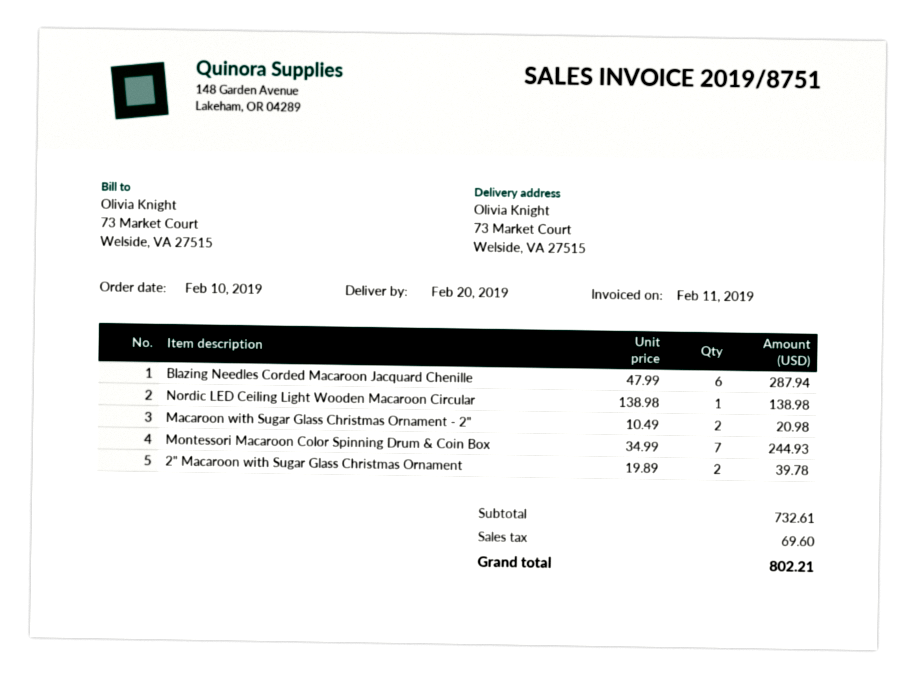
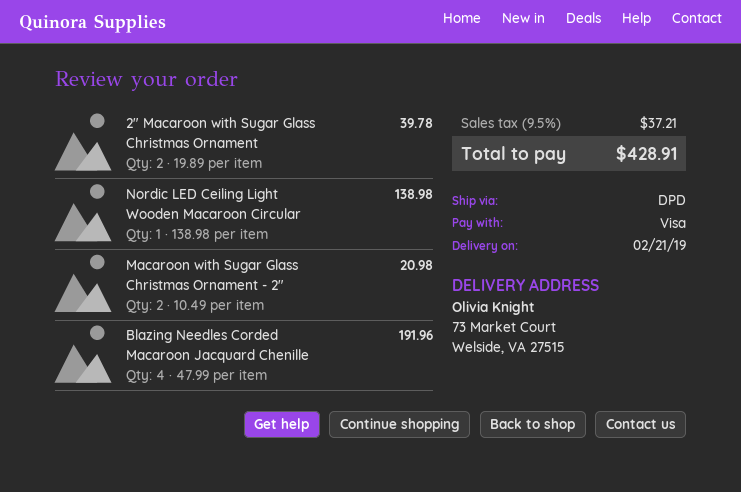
delivery date: 2019-02-20 -> 2019-02-21
Blazing Needles Corded Macaroon Jacquard Chenille: 6 x 47.99 = 287.94 -> 4 x 47.99 = 191.96
Montessori Macaroon Color Spinning Drum & Coin Box: 7 x 34.99 = 244.93 -> none
tax: 69.60 -> 37.21
total: 802.21 -> 428.91

